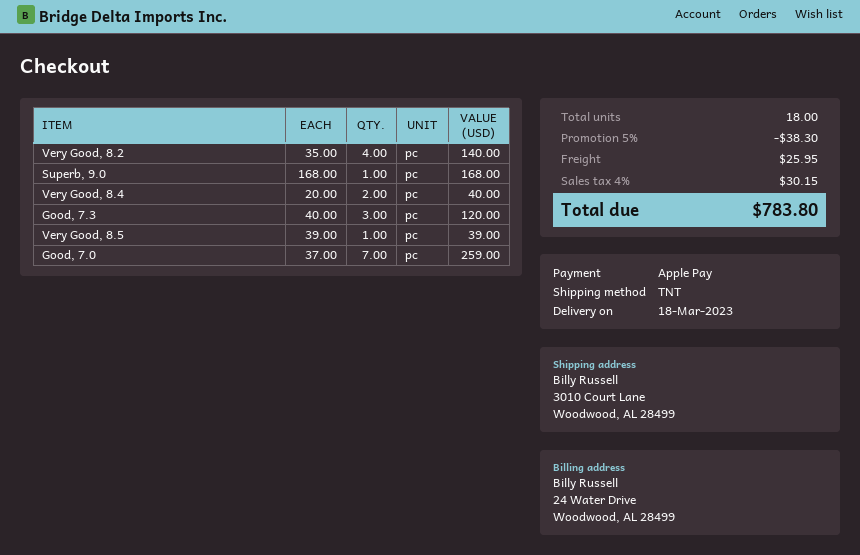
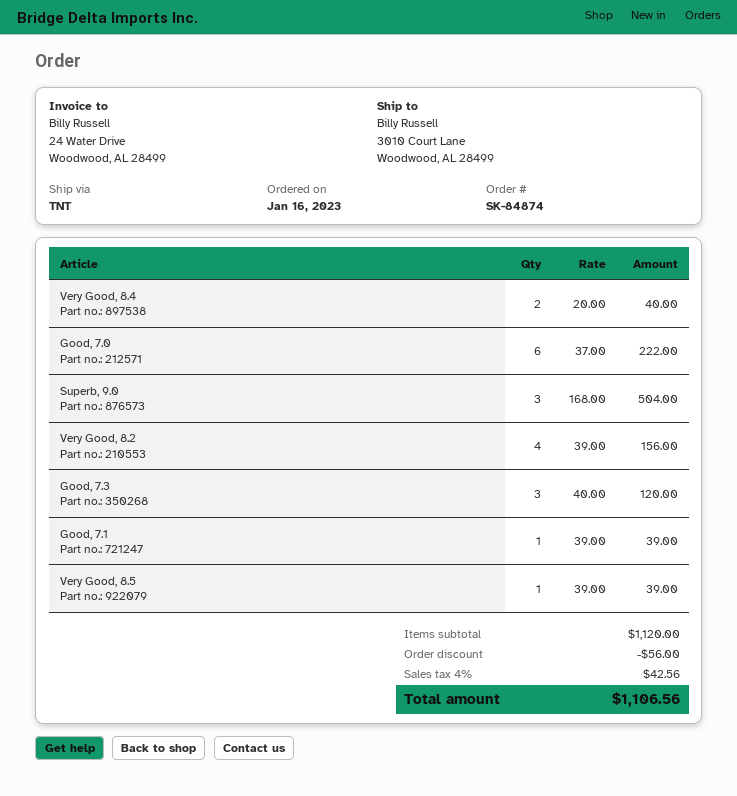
Very Good, 8.2: 4 x 35.00 = 140.00 -> 4 x 39.00 = 156.00
Superb, 9.0: 1 x 168.00 = 168.00 -> 3 x 168.00 = 504.00
Good, 7.0: 7 x 37.00 = 259.00 -> 6 x 37.00 = 222.00
Good, 7.1: none -> 1 x 39.00 = 39.00
discount: 38.30 -> 56.00
shipping: 25.95 -> none
tax: 4% = 30.15 -> 4% = 42.56
total: 783.80 -> 1106.56

